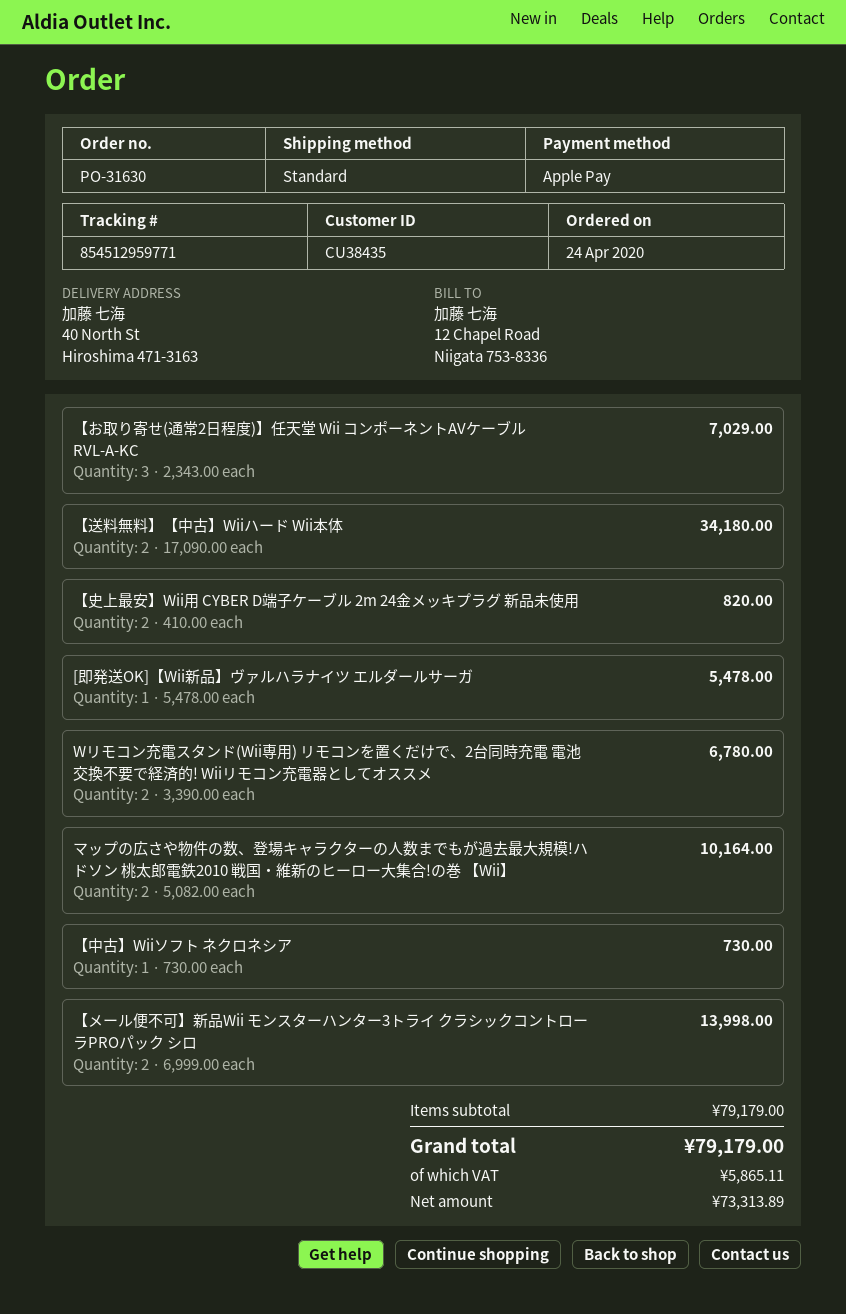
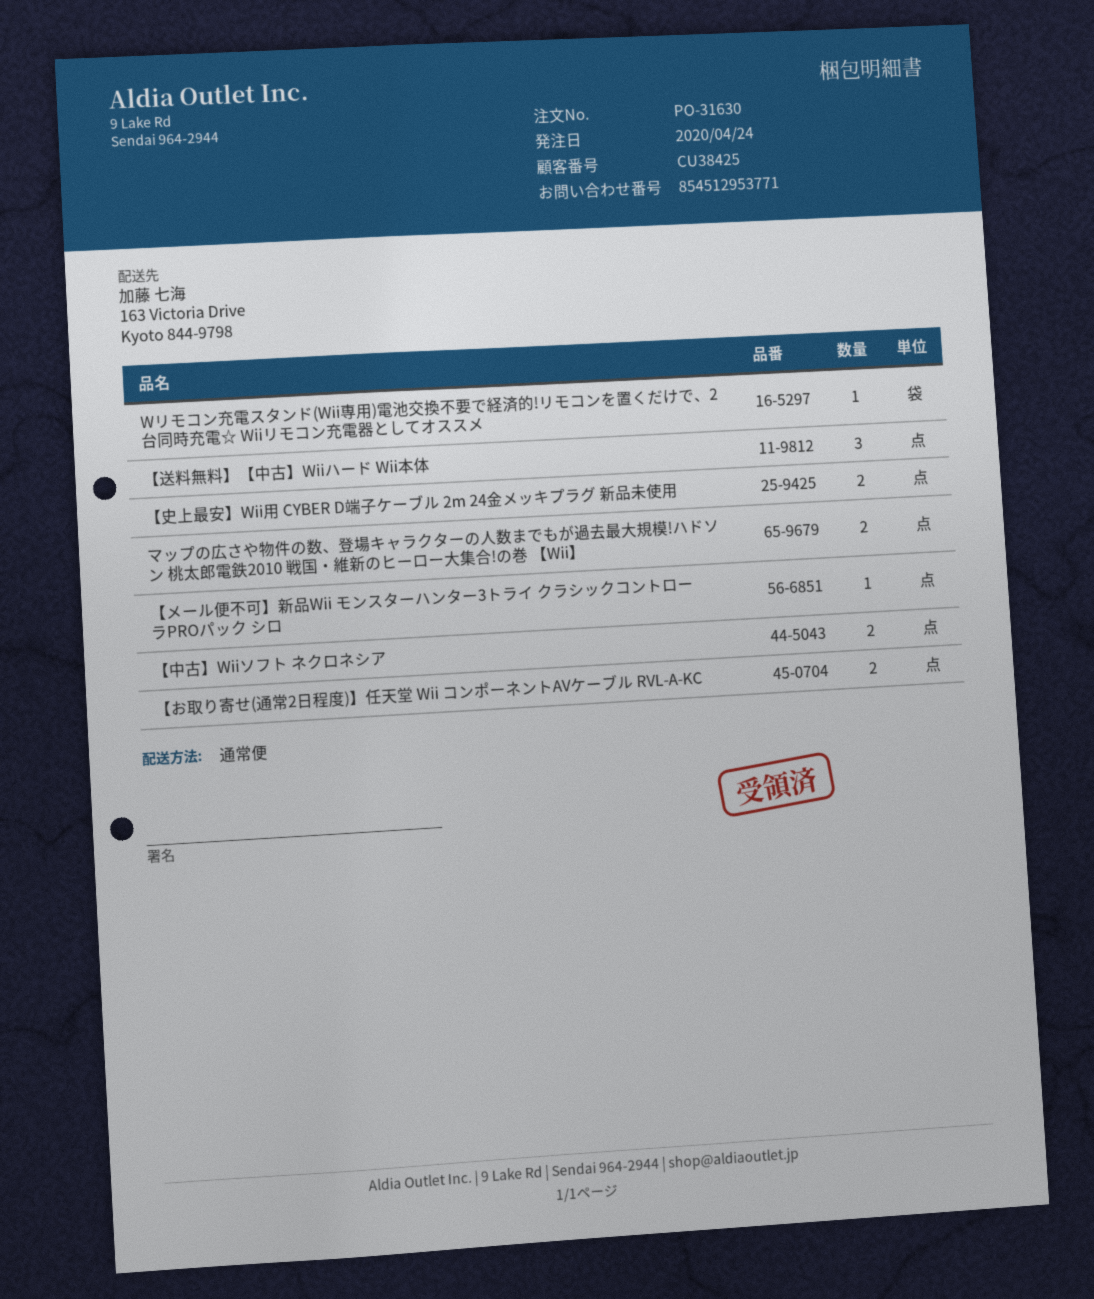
customer number: CU38435 -> CU38425
tracking number: 854512959771 -> 854512953771
ship to: 40 North St, Hiroshima 471-3163 -> 163 Victoria Drive, Kyoto 844-9798
【お取り寄せ(通常2日程度)】任天堂 Wii コンポーネントAVケーブル RVL-A-KC: 3 -> 2
【送料無料】【中古】Wiiハード Wii本体: 2 -> 3
[即発送OK]【Wii新品】ヴァルハラナイツ エルダールサーガ: 1 -> none
Wリモコン充電スタンド(Wii専用) リモコンを置くだけで、2台同時充電 電池交換不要で経済的! Wiiリモコン充電器としてオススメ: 2 -> none
【中古】Wiiソフト ネクロネシア: 1 -> 2
【メール便不可】新品Wii モンスターハンター3トライ クラシックコントローラPROパック シロ: 2 -> 1
Wリモコン充電スタンド(Wii専用)電池交換不要で経済的!リモコンを置くだけで、2台同時充電☆ Wiiリモコン充電器としてオススメ: none -> 1

